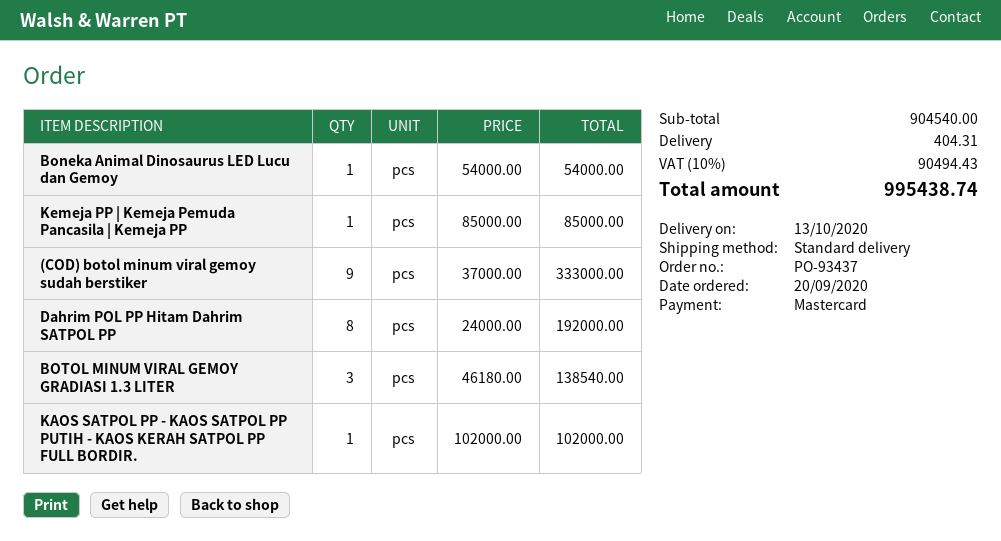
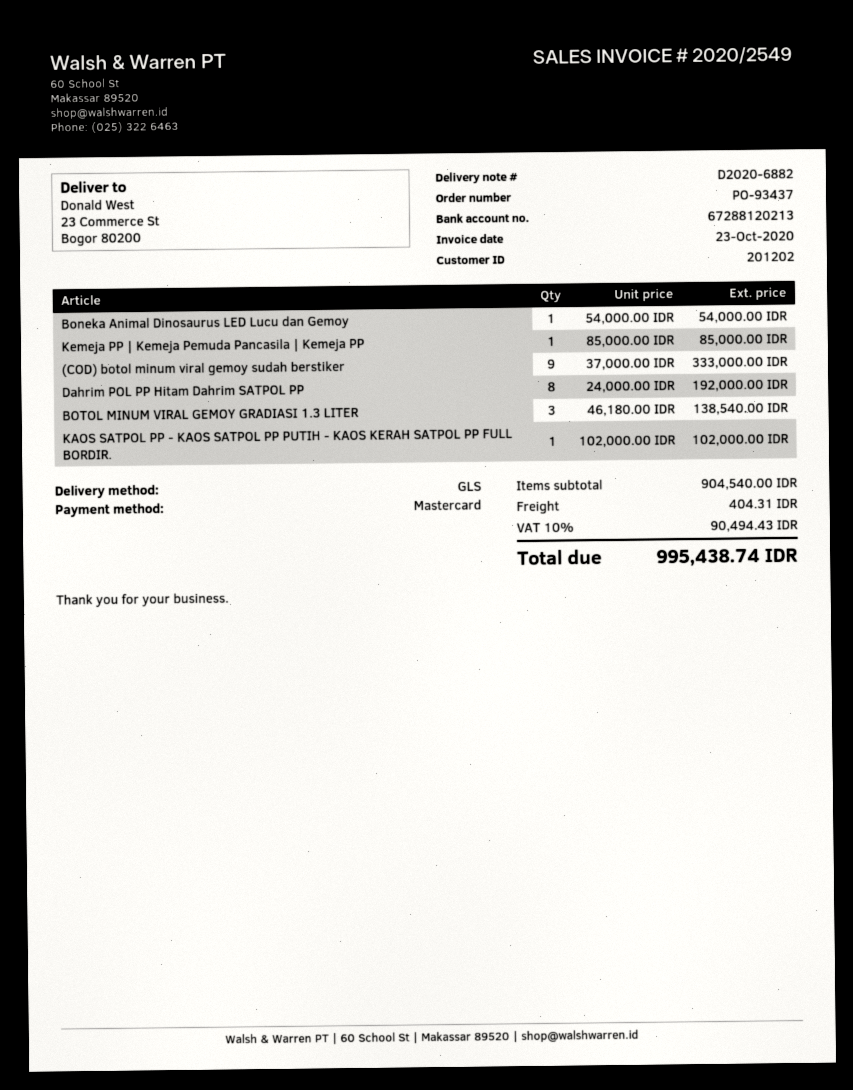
shipping method: standard -> GLS

